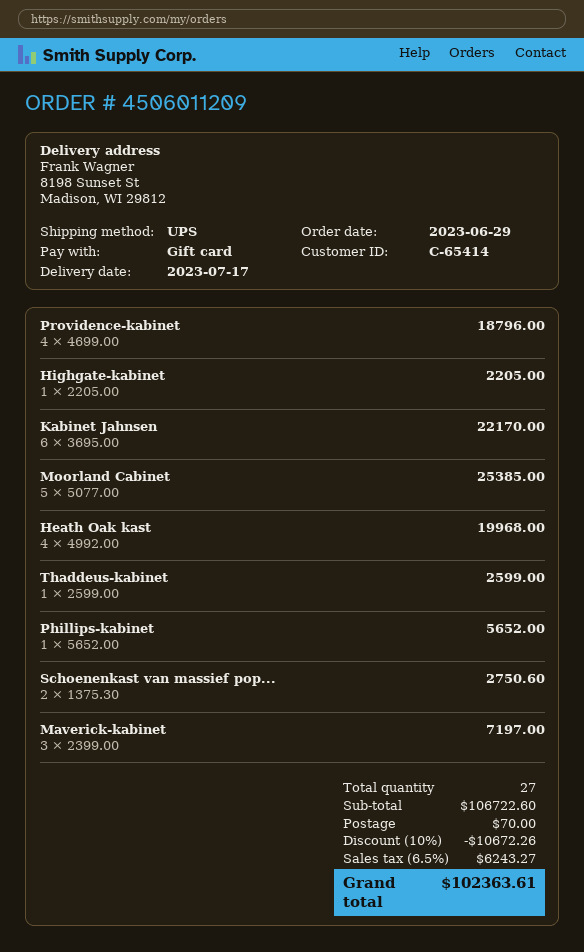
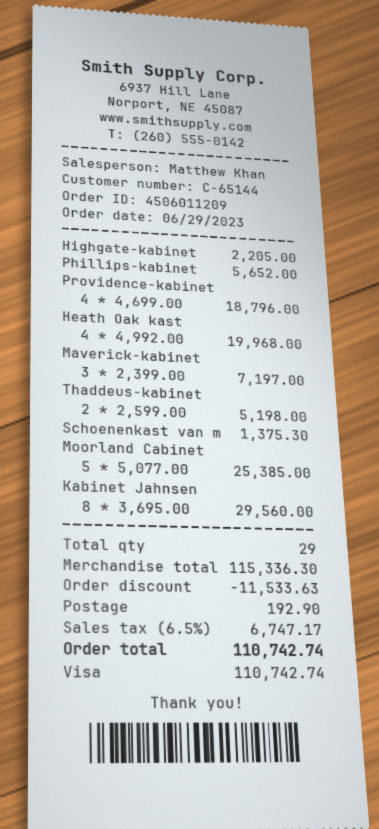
customer number: C-65414 -> C-65144
payment method: gift card -> Visa
Kabinet Jahnsen: 6 x 3695.00 = 22170.00 -> 8 x 3695.00 = 29560.00
Thaddeus-kabinet: 1 x 2599.00 = 2599.00 -> 2 x 2599.00 = 5198.00
Schoenenkast van massief pop...: 2 x 1375.30 = 2750.60 -> 1 x 1375.30 = 1375.30
total quantity: 27 -> 29
subtotal: 106722.60 -> 115336.30
discount: 10672.26 -> 11533.63
shipping: 70.00 -> 192.90
tax: 6.5% = 6243.27 -> 6.5% = 6747.17
total: 102363.61 -> 110742.74

